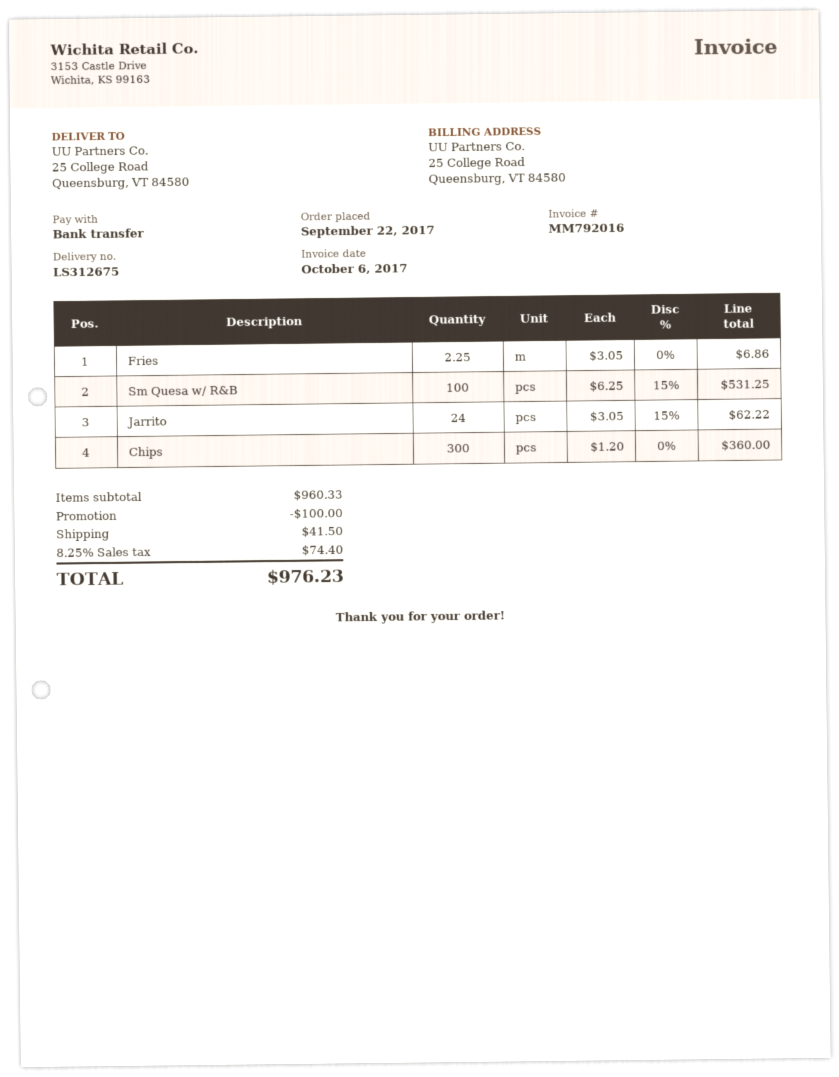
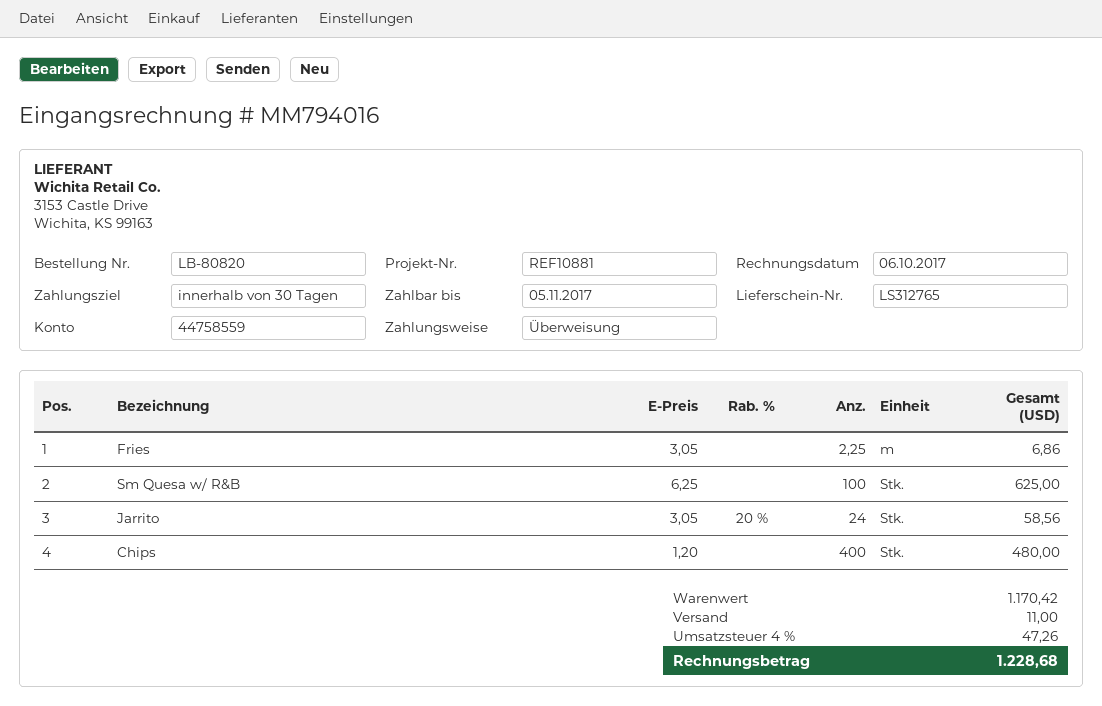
delivery note number: LS312675 -> LS312765
invoice number: MM792016 -> MM794016
Sm Quesa w/ R&B: 100 x 6.25 - 15% = 531.25 -> 100 x 6.25 = 625.00
Jarrito: 24 x 3.05 - 15% = 62.22 -> 24 x 3.05 - 20% = 58.56
Chips: 300 x 1.20 = 360.00 -> 400 x 1.20 = 480.00
subtotal: 960.33 -> 1170.42
discount: 100.00 -> none
shipping: 41.50 -> 11.00
tax: 8.25% = 74.40 -> 4% = 47.26
total: 976.23 -> 1228.68

